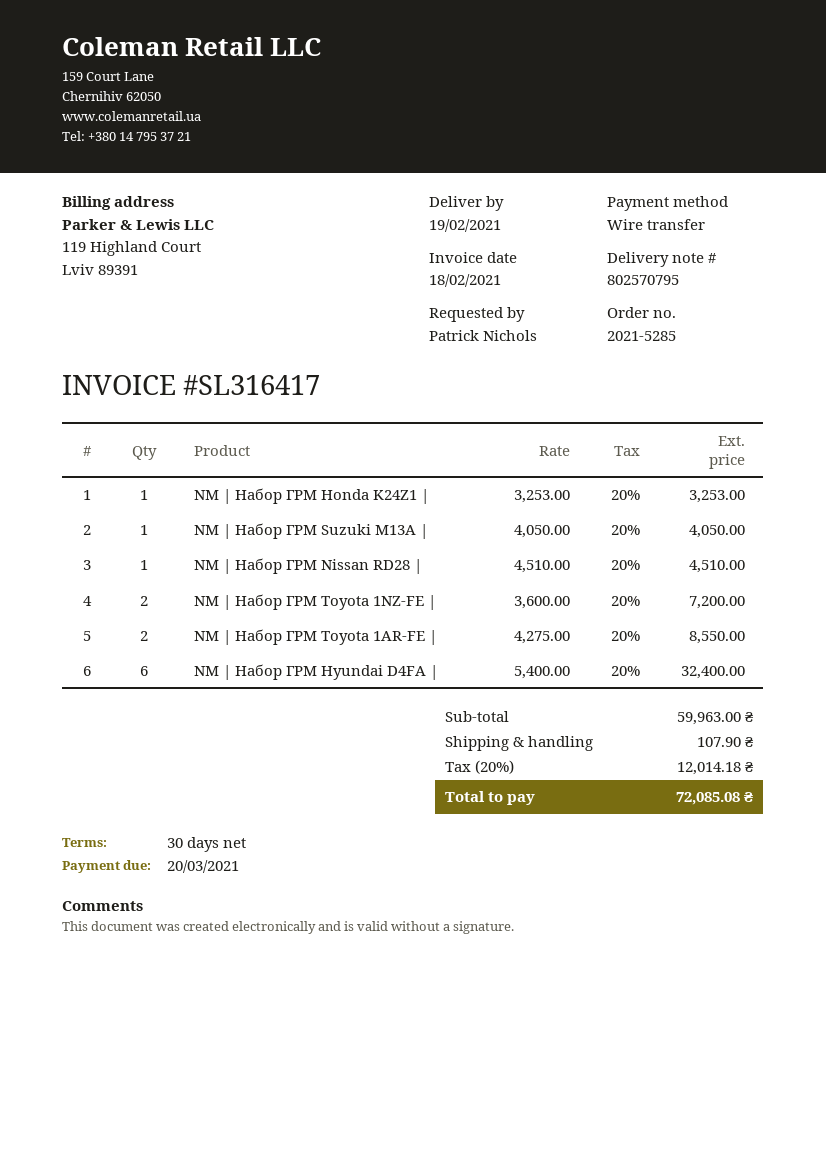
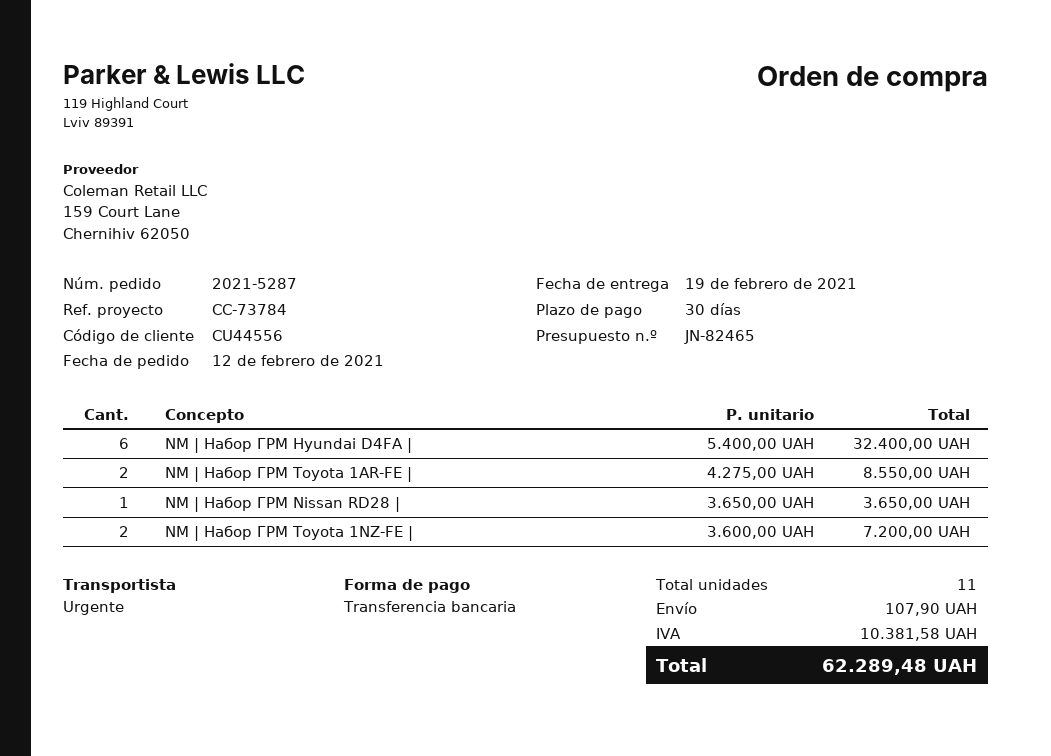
order number: 2021-5285 -> 2021-5287
NM | Набор ГРМ Honda K24Z1 |: 1 x 3253.00 = 3253.00 -> none
NM | Набор ГРМ Suzuki M13A |: 1 x 4050.00 = 4050.00 -> none
NM | Набор ГРМ Nissan RD28 |: 1 x 4510.00 = 4510.00 -> 1 x 3650.00 = 3650.00
tax: 12014.18 -> 10381.58
total: 72085.08 -> 62289.48

